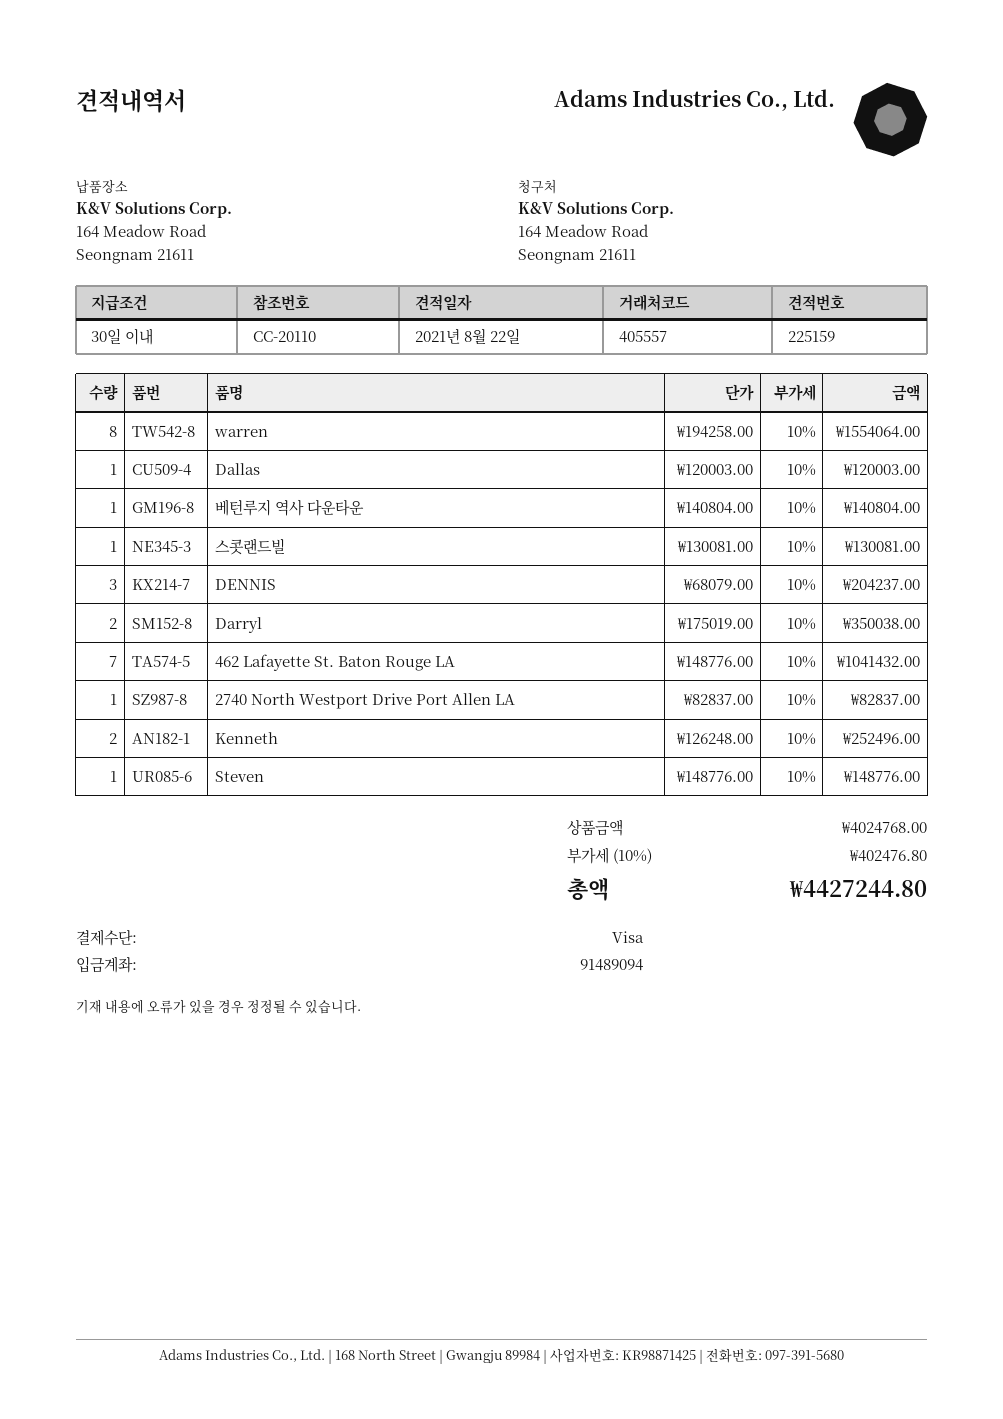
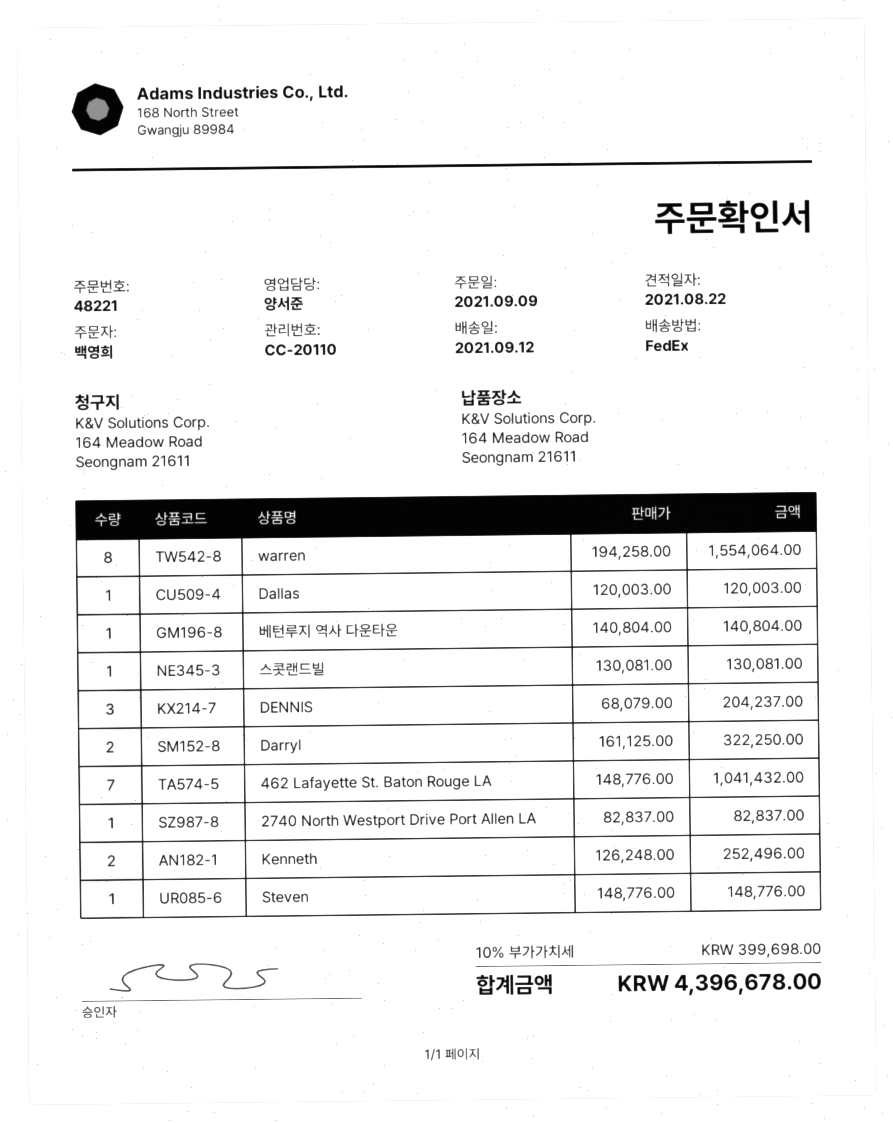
Darryl: 2 x 175019.00 = 350038.00 -> 2 x 161125.00 = 322250.00
tax: 10% = 402476.80 -> 10% = 399698.00
total: 4427244.80 -> 4396678.00

